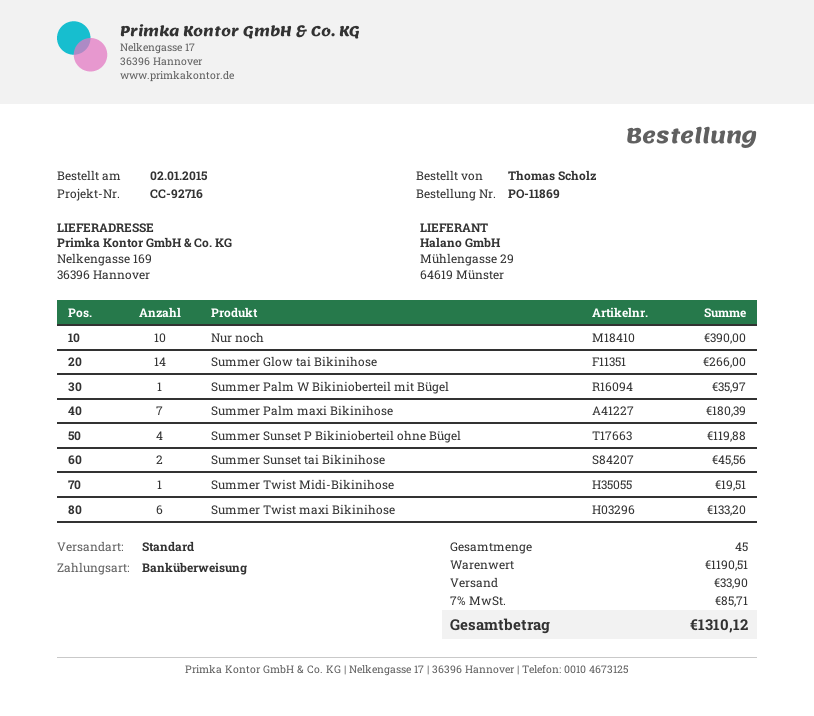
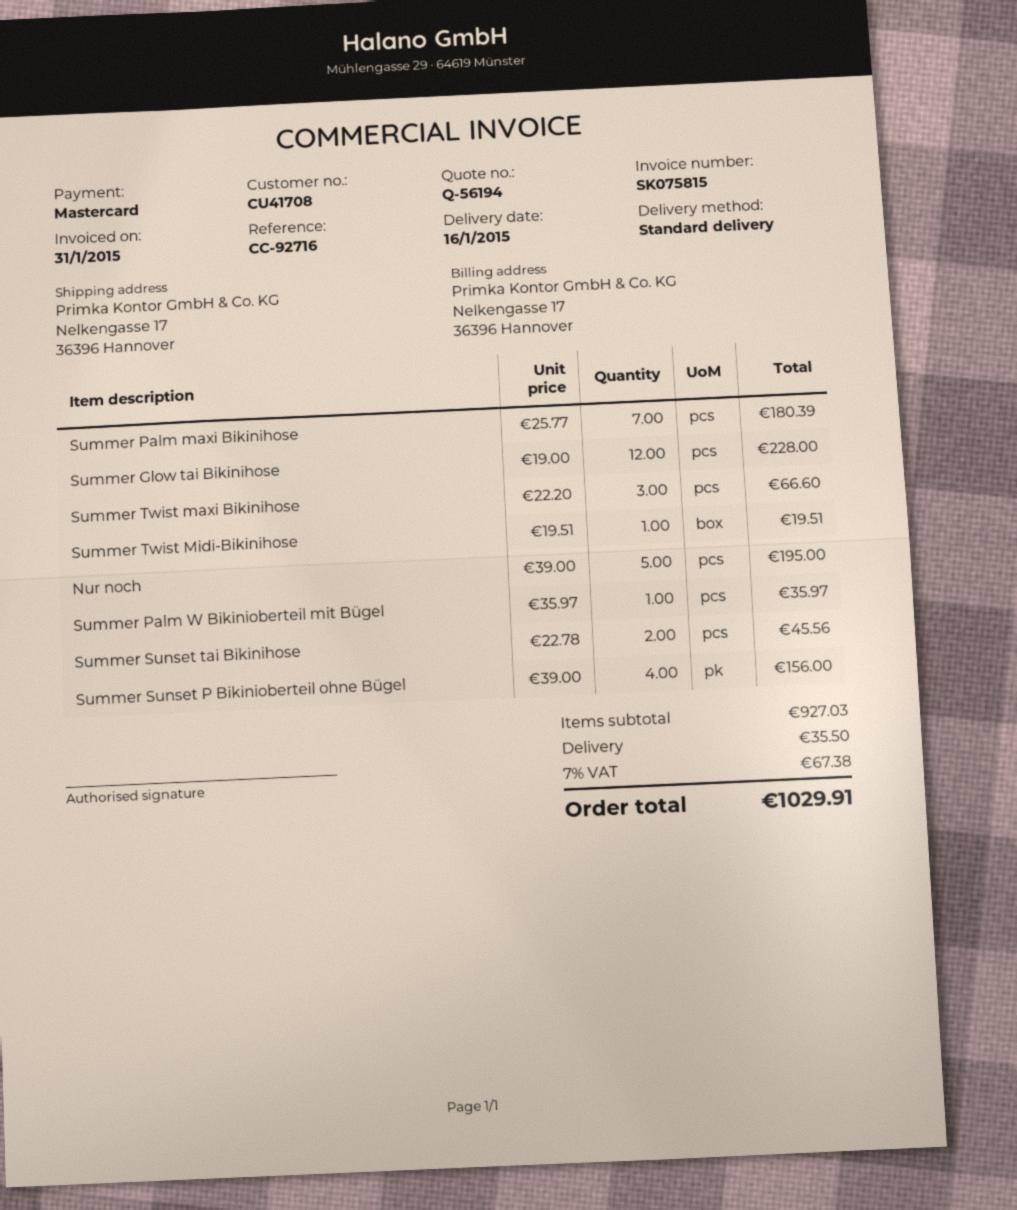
payment method: bank transfer -> Mastercard
ship to: Nelkengasse 169, 36396 Hannover -> Nelkengasse 17, 36396 Hannover
Nur noch: 10 for 390.00 -> 5 for 195.00
Summer Glow tai Bikinihose: 14 for 266.00 -> 12 for 228.00
Summer Sunset P Bikinioberteil ohne Bügel: 4 for 119.88 -> 4 for 156.00
Summer Twist maxi Bikinihose: 6 for 133.20 -> 3 for 66.60
subtotal: 1190.51 -> 927.03
shipping: 33.90 -> 35.50
tax: 7% = 85.71 -> 7% = 67.38
total: 1310.12 -> 1029.91

